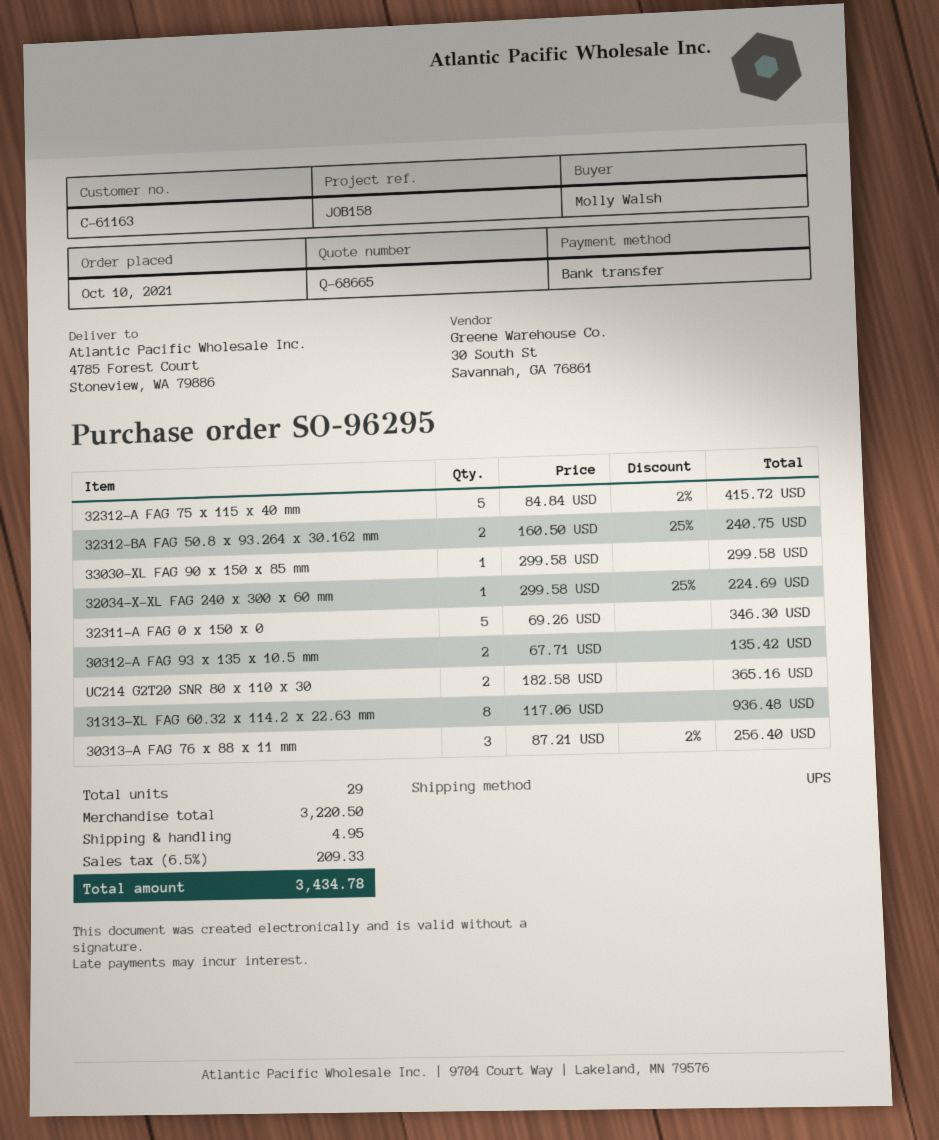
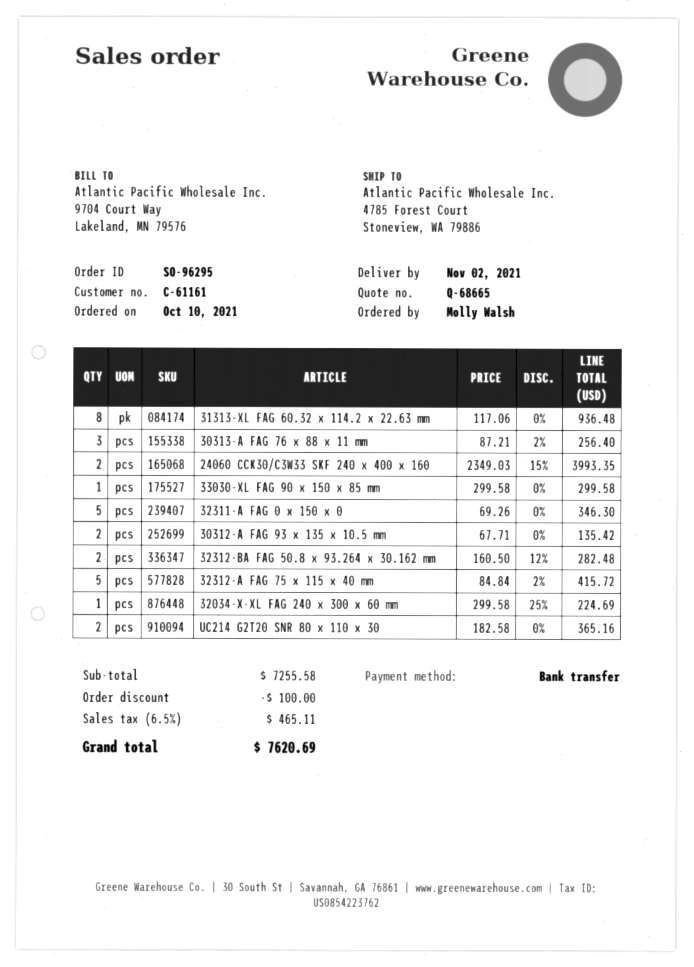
customer number: C-61163 -> C-61161
32312-BA FAG 50.8 x 93.264 x 30.162 mm: 2 x 160.50 - 25% = 240.75 -> 2 x 160.50 - 12% = 282.48
24060 CCK30/C3W33 SKF 240 x 400 x 160: none -> 2 x 2349.03 - 15% = 3993.35
subtotal: 3220.50 -> 7255.58
discount: none -> 100.00
shipping: 4.95 -> none
tax: 6.5% = 209.33 -> 6.5% = 465.11
total: 3434.78 -> 7620.69

